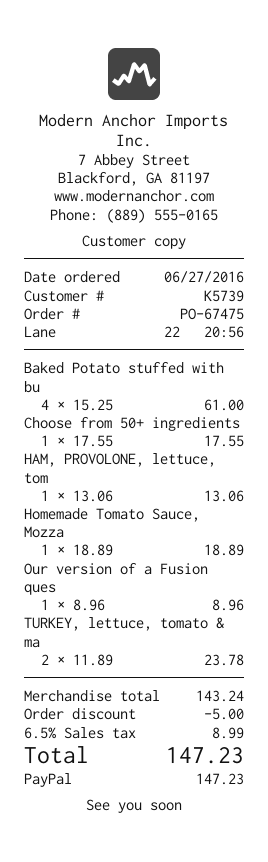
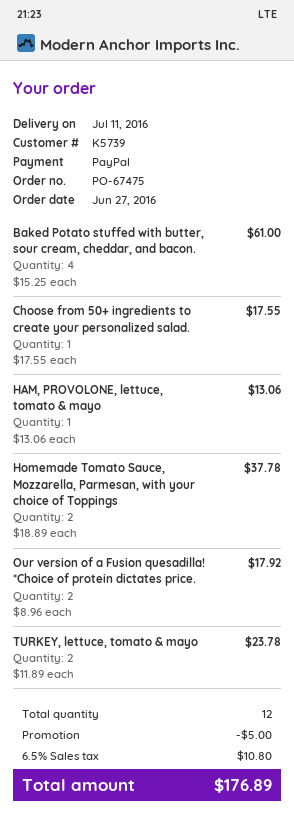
Homemade Tomato Sauce, Mozza: 1 x 18.89 = 18.89 -> 2 x 18.89 = 37.78
Our version of a Fusion ques: 1 x 8.96 = 8.96 -> 2 x 8.96 = 17.92
tax: 6.5% = 8.99 -> 6.5% = 10.80
total: 147.23 -> 176.89

